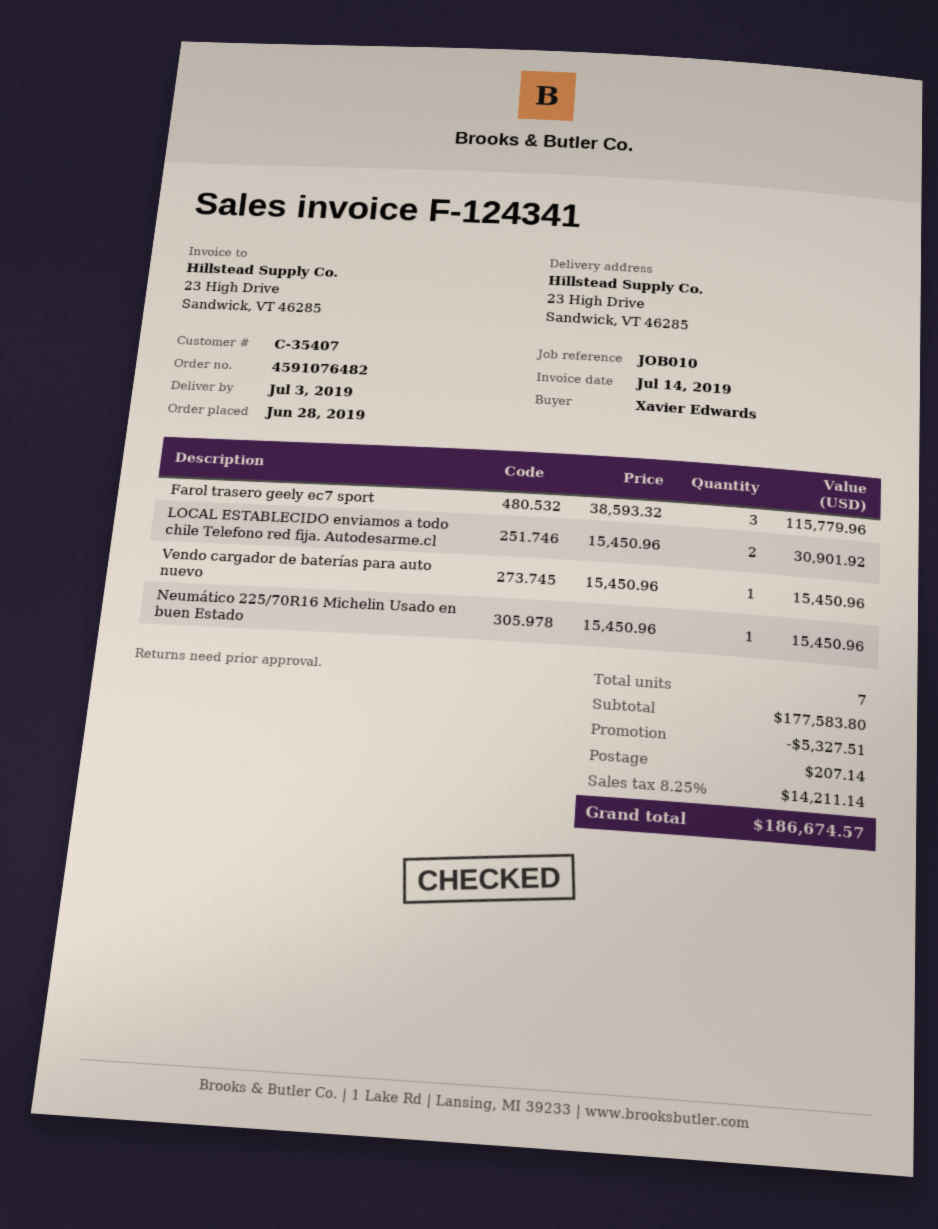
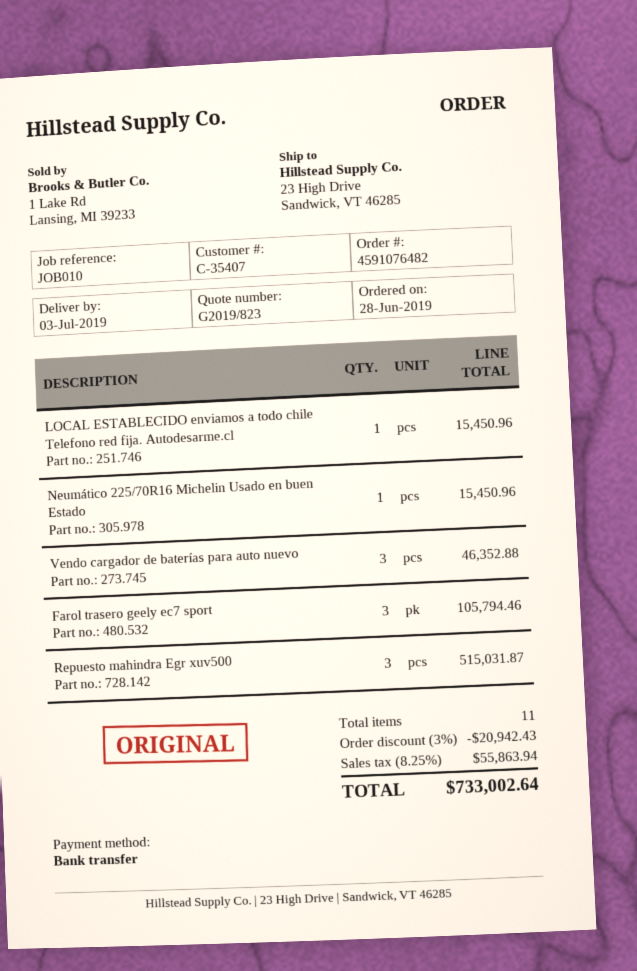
Farol trasero geely ec7 sport: 3 for 115779.96 -> 3 for 105794.46
LOCAL ESTABLECIDO enviamos a todo chile Telefono red fija. Autodesarme.cl: 2 for 30901.92 -> 1 for 15450.96
Vendo cargador de baterías para auto nuevo: 1 for 15450.96 -> 3 for 46352.88
Repuesto mahindra Egr xuv500: none -> 3 for 515031.87
total quantity: 7 -> 11
discount: 5327.51 -> 20942.43
shipping: 207.14 -> none
tax: 8.25% = 14211.14 -> 8.25% = 55863.94
total: 186674.57 -> 733002.64

